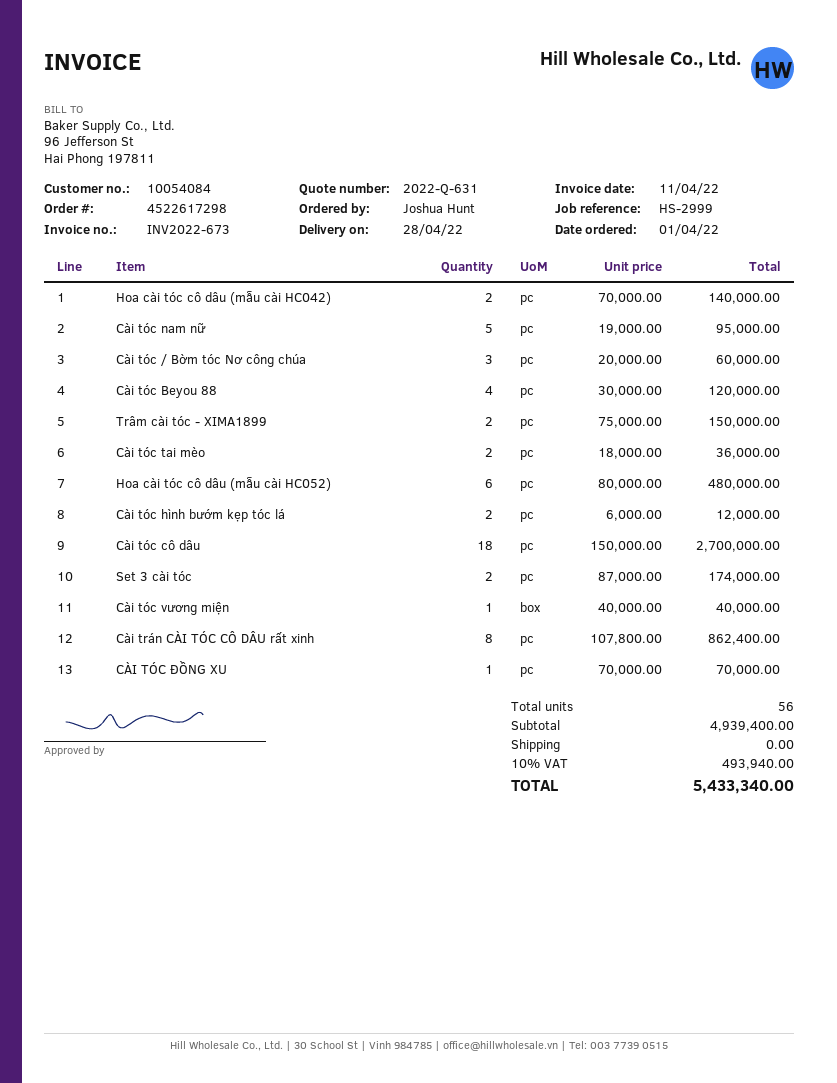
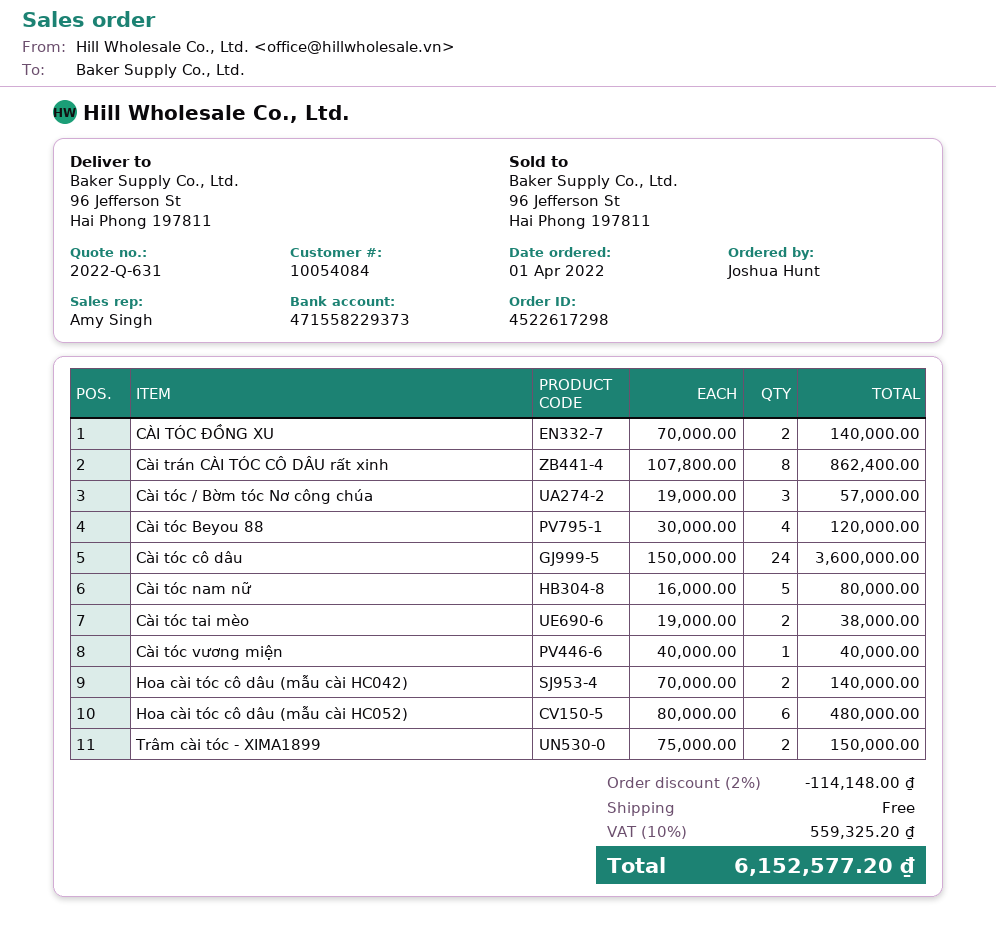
Cài tóc nam nữ: 5 x 19000.00 = 95000.00 -> 5 x 16000.00 = 80000.00
Cài tóc / Bờm tóc Nơ công chúa: 3 x 20000.00 = 60000.00 -> 3 x 19000.00 = 57000.00
Cài tóc tai mèo: 2 x 18000.00 = 36000.00 -> 2 x 19000.00 = 38000.00
Cài tóc hình bướm kẹp tóc lá: 2 x 6000.00 = 12000.00 -> none
Cài tóc cô dâu: 18 x 150000.00 = 2700000.00 -> 24 x 150000.00 = 3600000.00
Set 3 cài tóc: 2 x 87000.00 = 174000.00 -> none
CÀI TÓC ĐỒNG XU: 1 x 70000.00 = 70000.00 -> 2 x 70000.00 = 140000.00
discount: none -> 2% = 114148.00
tax: 10% = 493940.00 -> 10% = 559325.20
total: 5433340.00 -> 6152577.20

